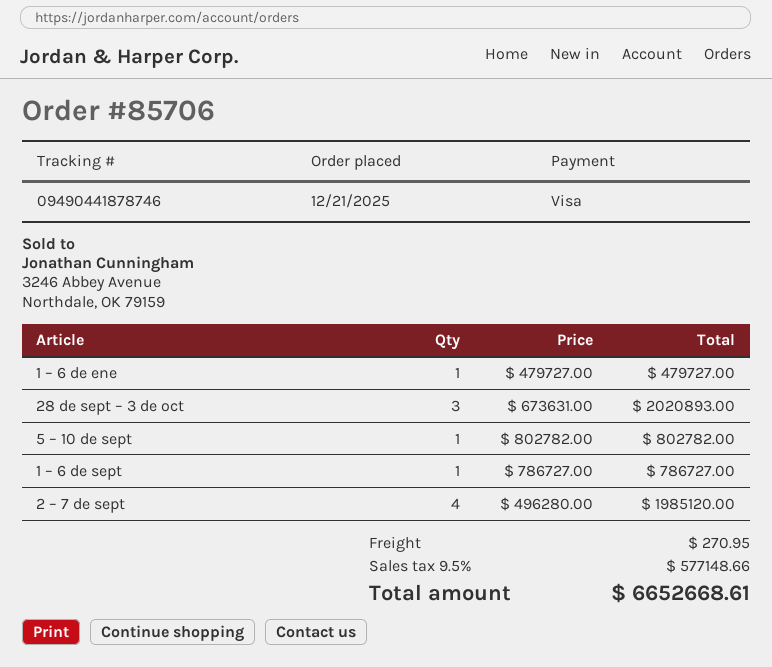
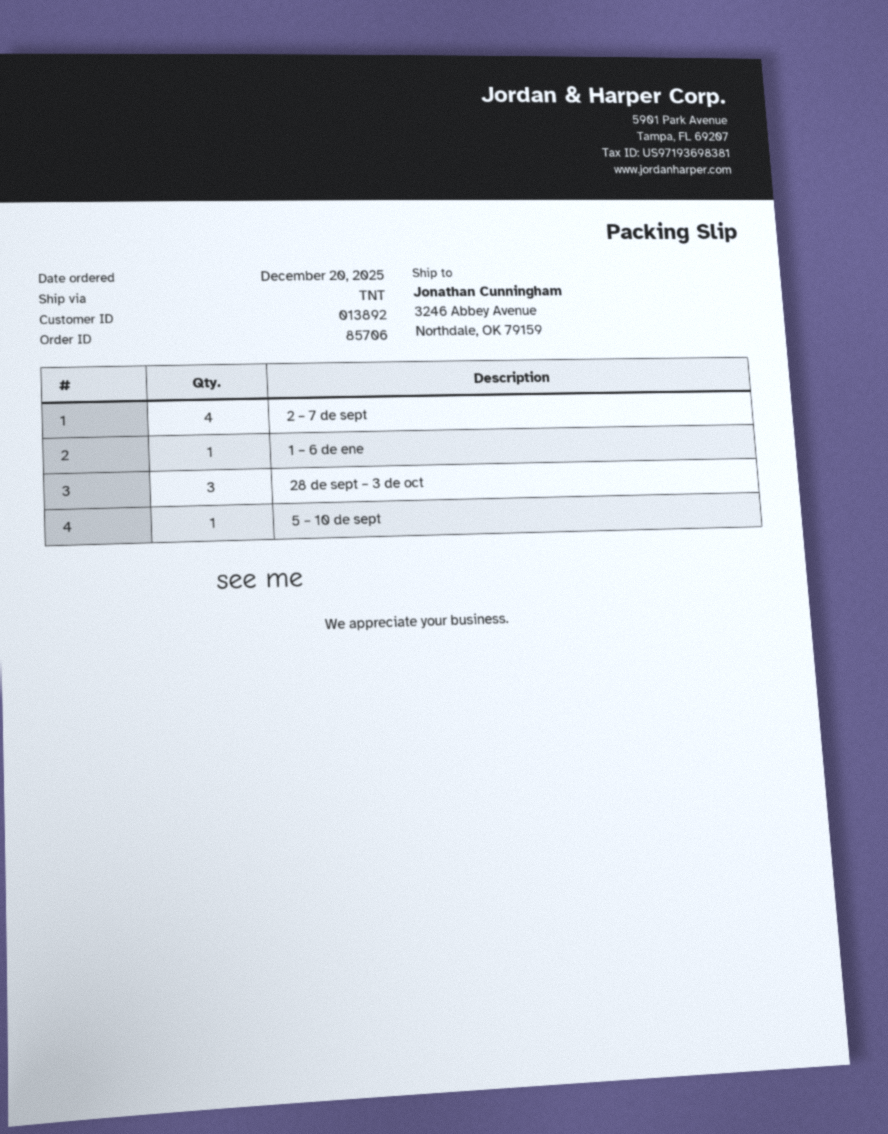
order date: 2025-12-21 -> 2025-12-20
1 – 6 de sept: 1 -> none

